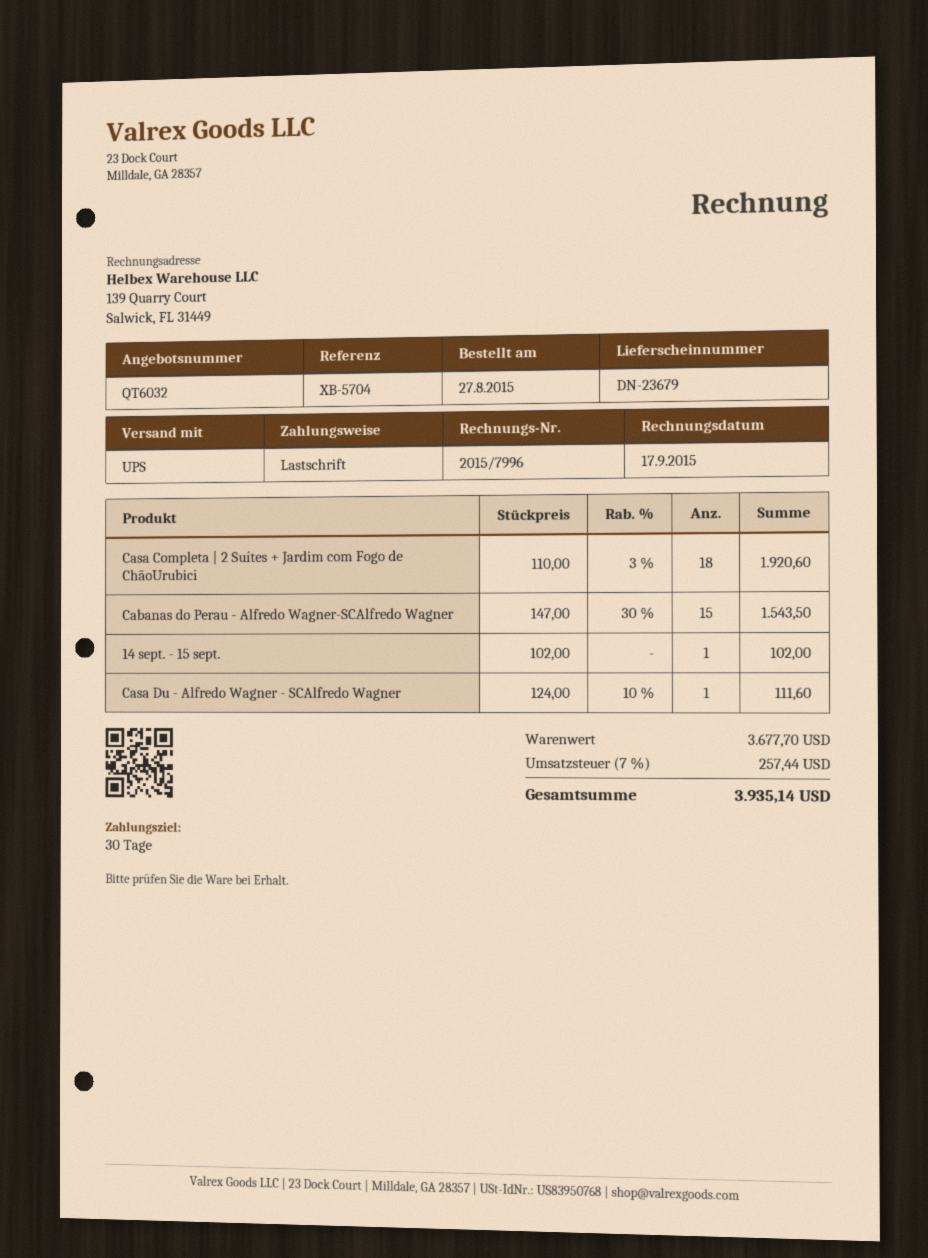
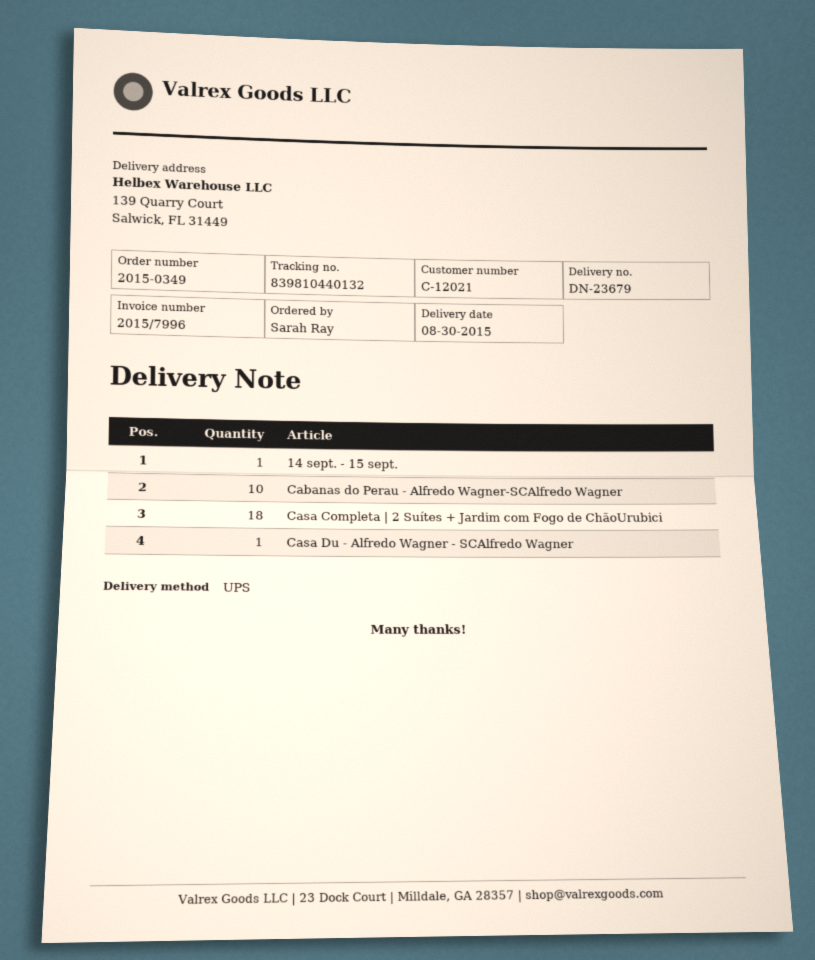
Cabanas do Perau - Alfredo Wagner-SCAlfredo Wagner: 15 -> 10

